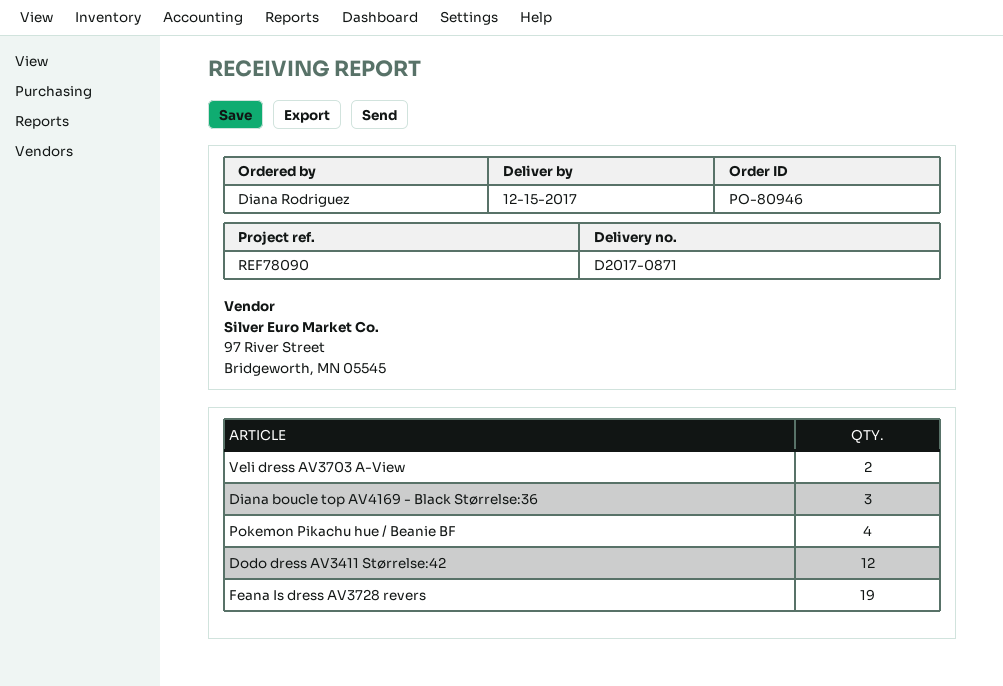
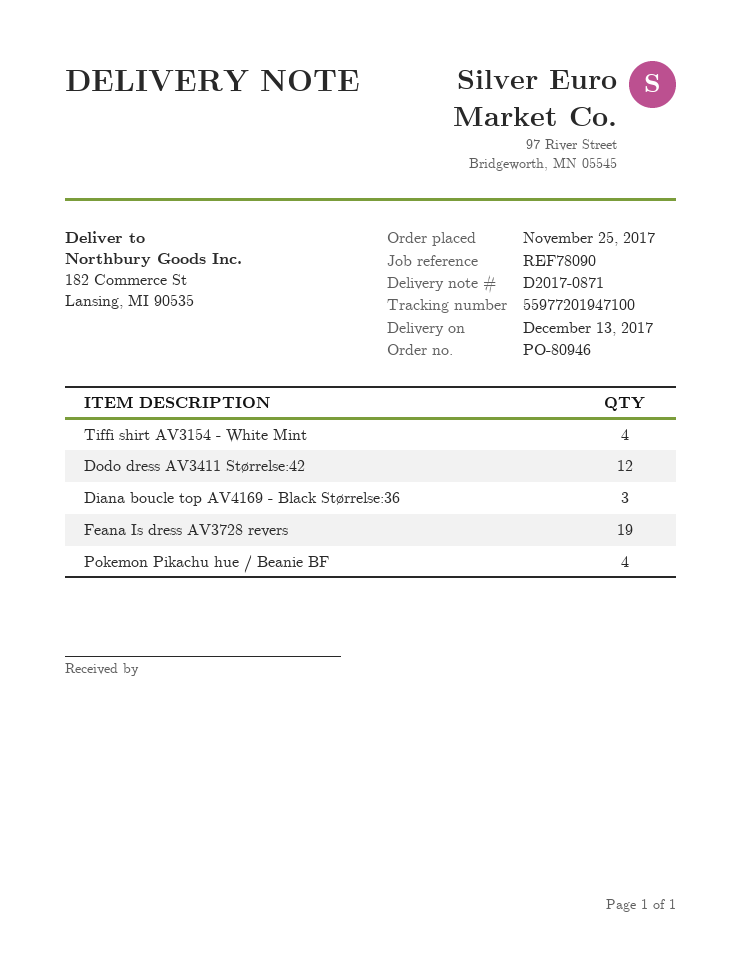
delivery date: 2017-12-15 -> 2017-12-13
Veli dress AV3703 A-View: 2 -> none
Tiffi shirt AV3154 - White Mint: none -> 4

